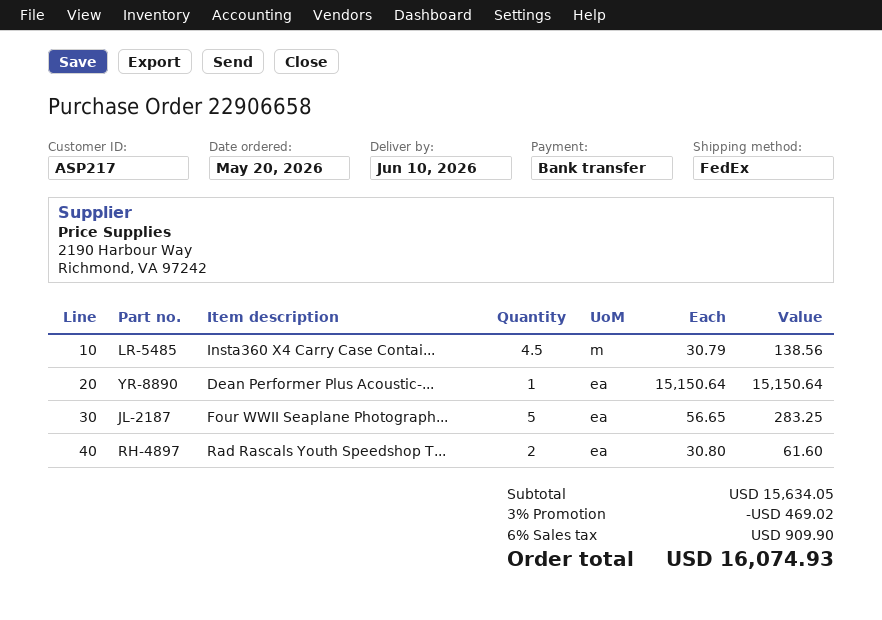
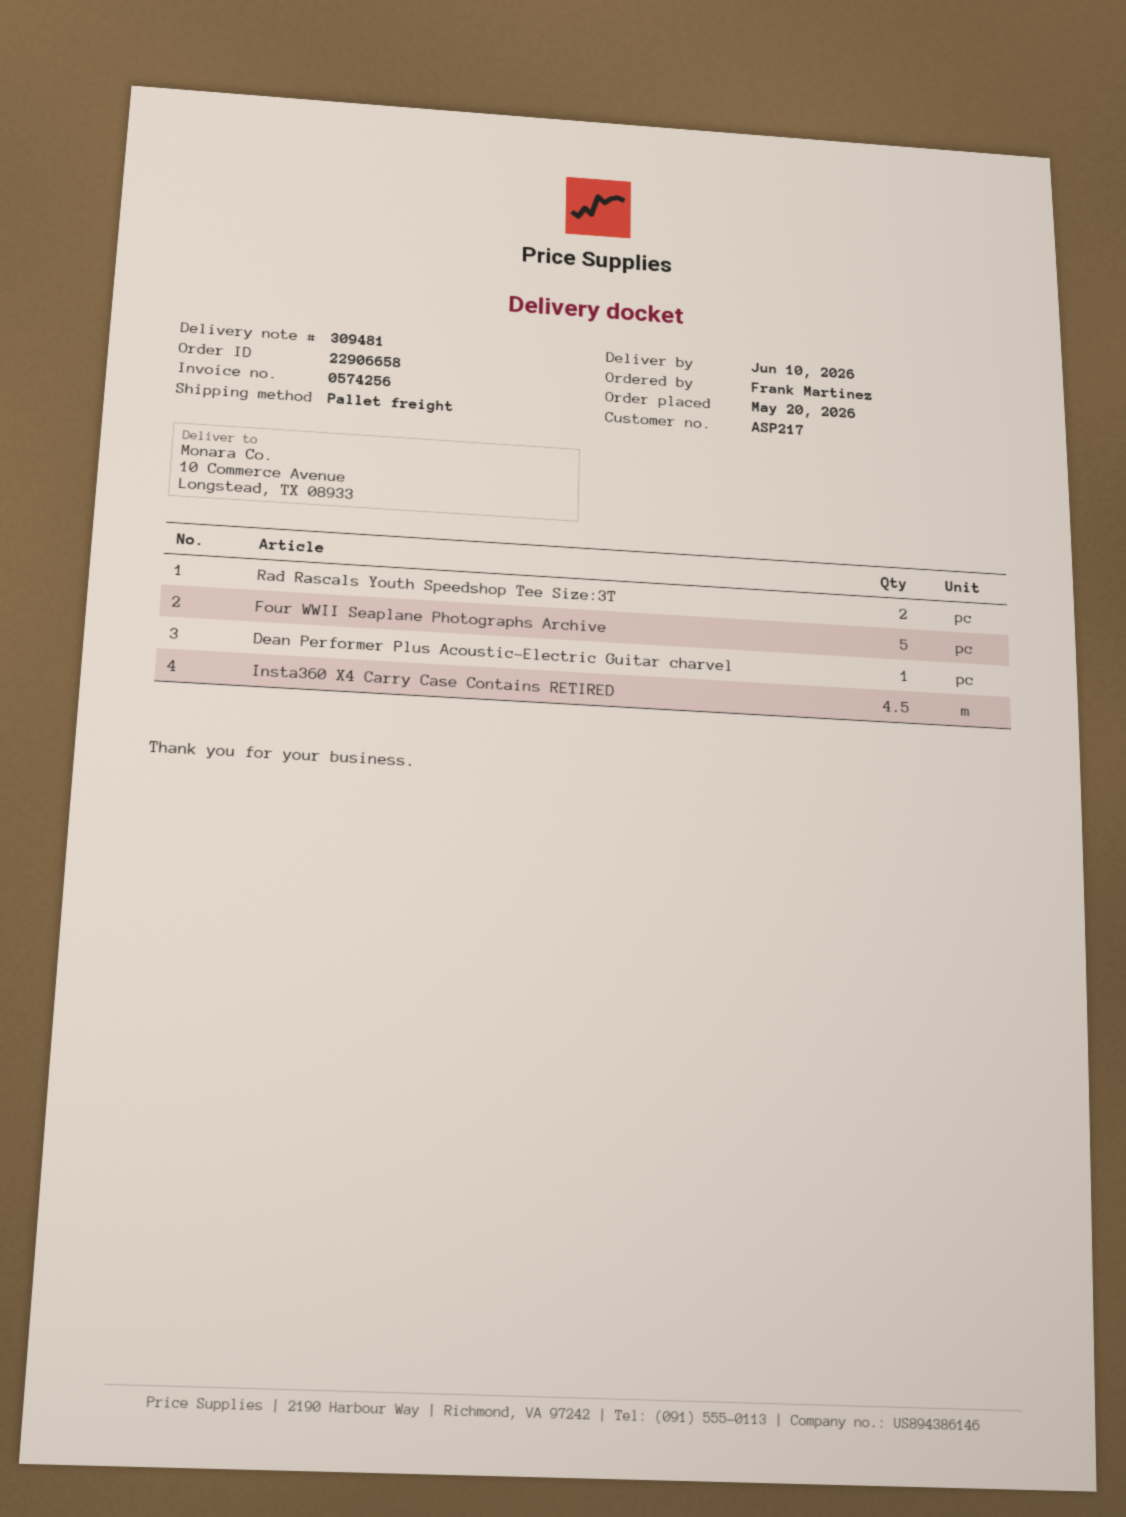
shipping method: FedEx -> pallet freight

